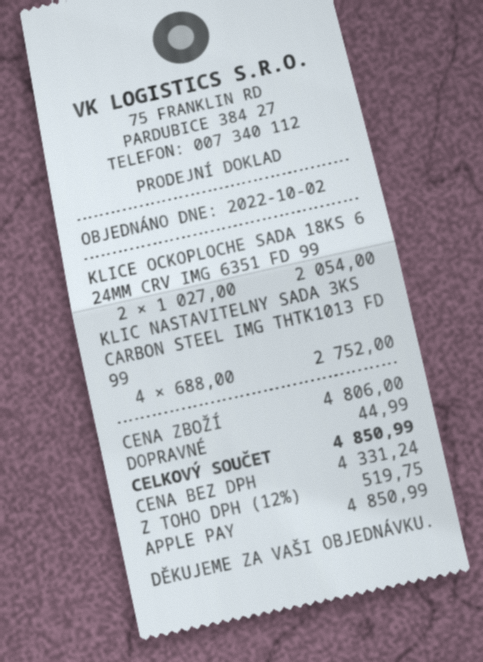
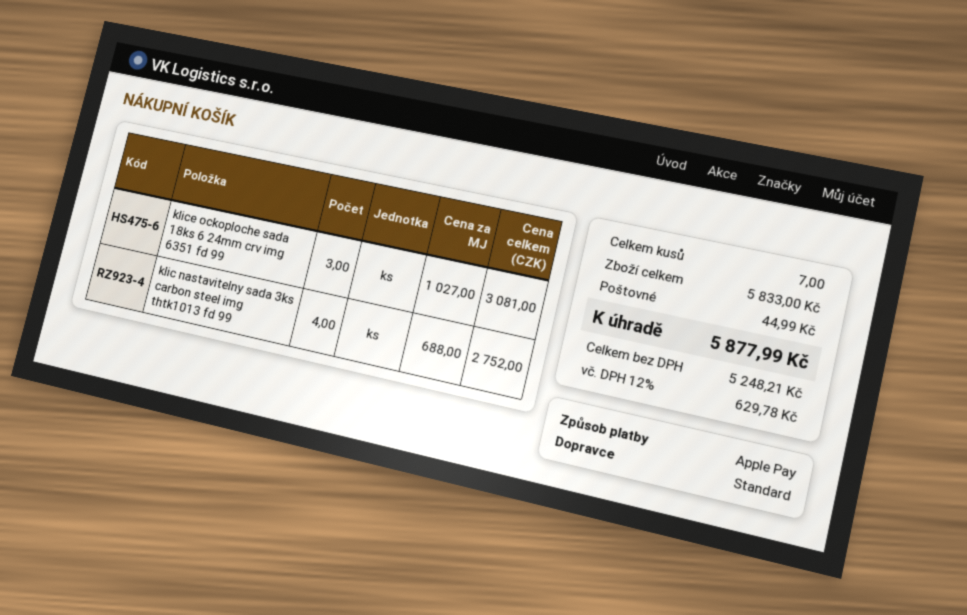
KLICE OCKOPLOCHE SADA 18KS 6 24MM CRV IMG 6351 FD 99: 2 x 1027.00 = 2054.00 -> 3 x 1027.00 = 3081.00
subtotal: 4806.00 -> 5833.00
net: 4331.24 -> 5248.21
tax: 12% = 519.75 -> 12% = 629.78
total: 4850.99 -> 5877.99

